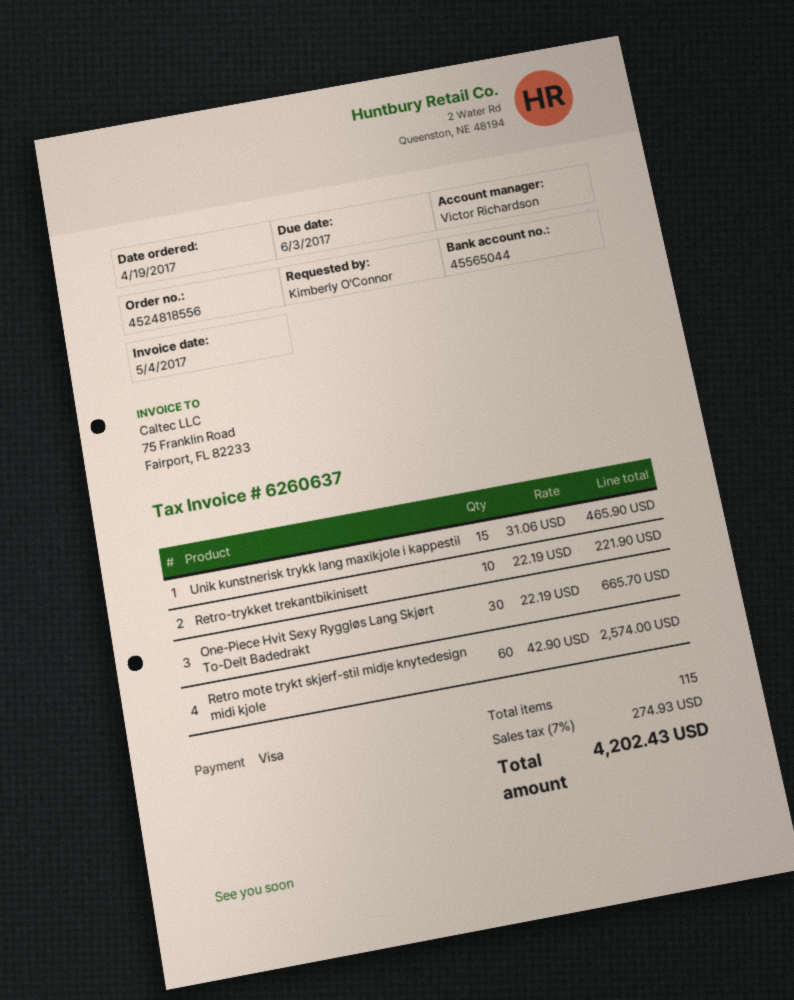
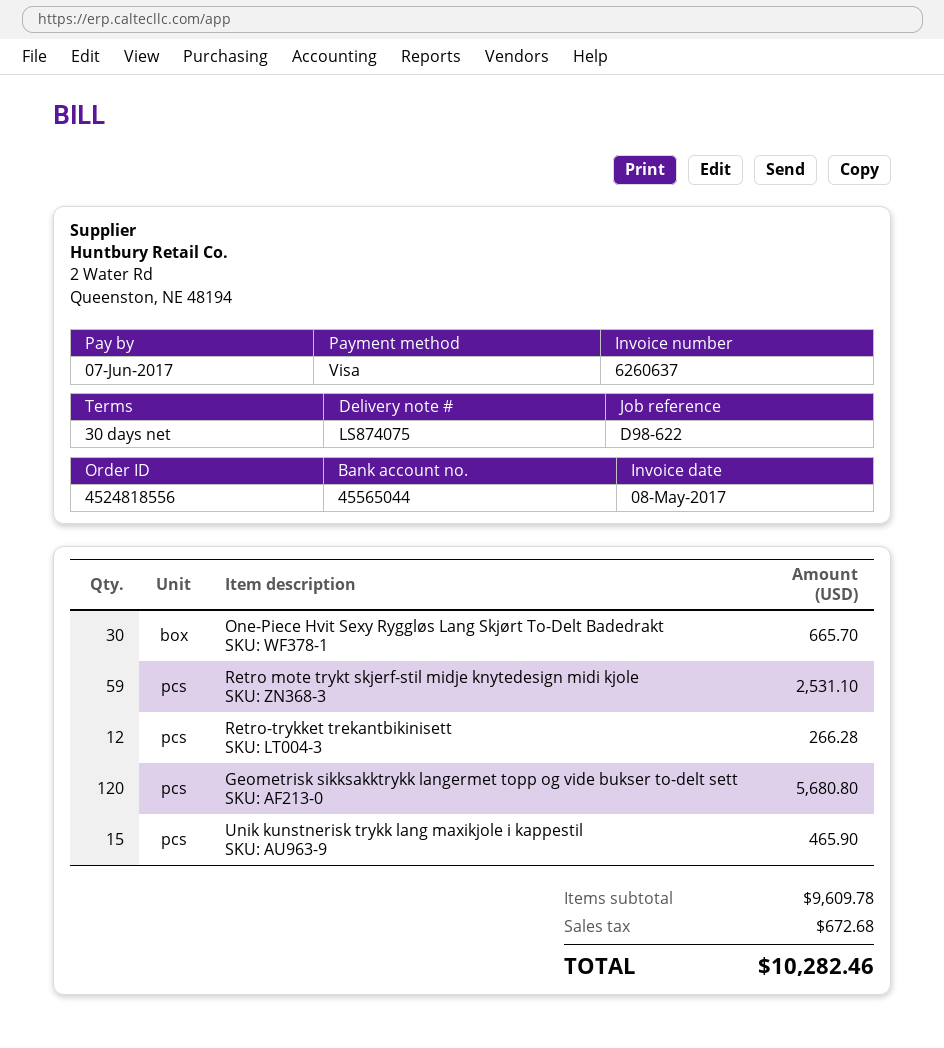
invoice date: 2017-05-04 -> 2017-05-08
due date: 2017-06-03 -> 2017-06-07
Retro-trykket trekantbikinisett: 10 for 221.90 -> 12 for 266.28
Retro mote trykt skjerf-stil midje knytedesign midi kjole: 60 for 2574.00 -> 59 for 2531.10
Geometrisk sikksakktrykk langermet topp og vide bukser to-delt sett: none -> 120 for 5680.80
tax: 274.93 -> 672.68
total: 4202.43 -> 10282.46

